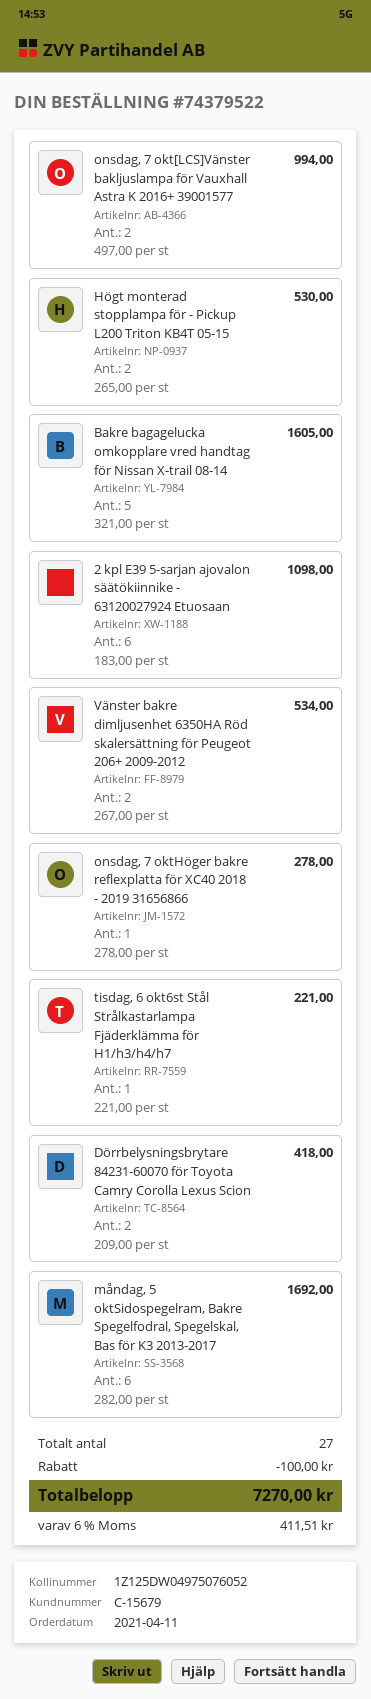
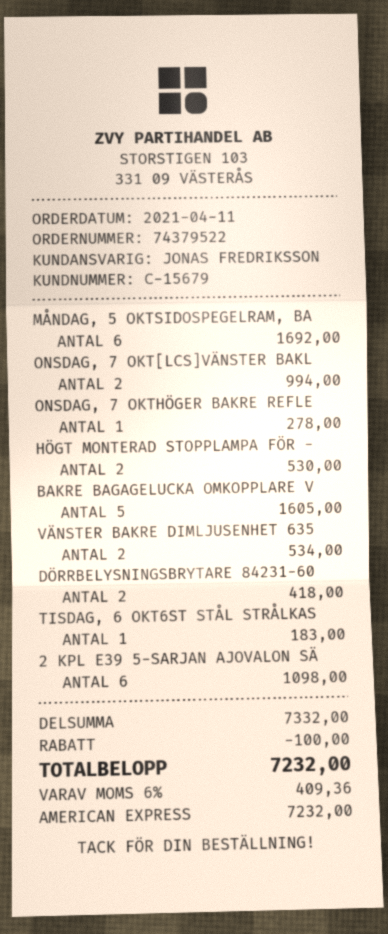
tisdag, 6 okt6st Stål Strålkastarlampa Fjäderklämma för H1/h3/h4/h7: 1 for 221.00 -> 1 for 183.00
tax: 6% = 411.51 -> 6% = 409.36
total: 7270.00 -> 7232.00

